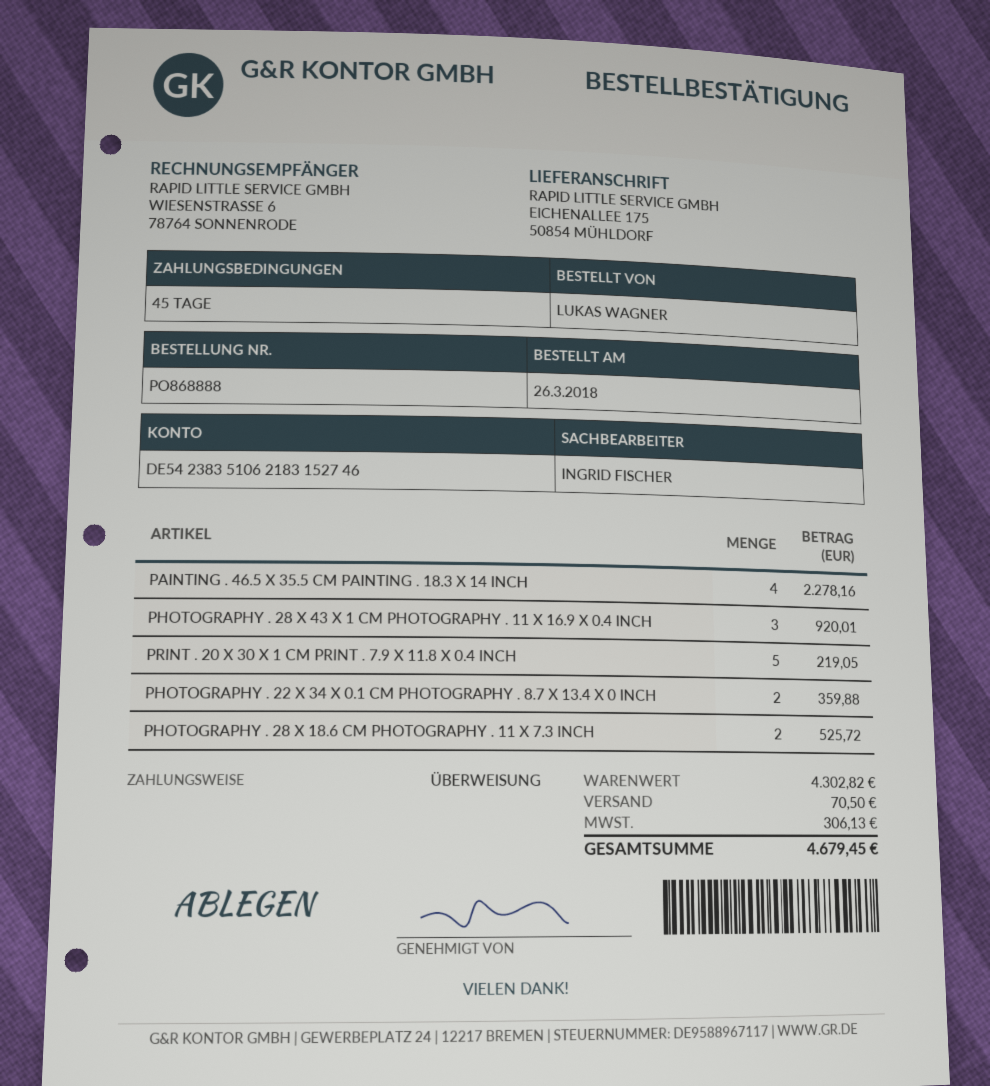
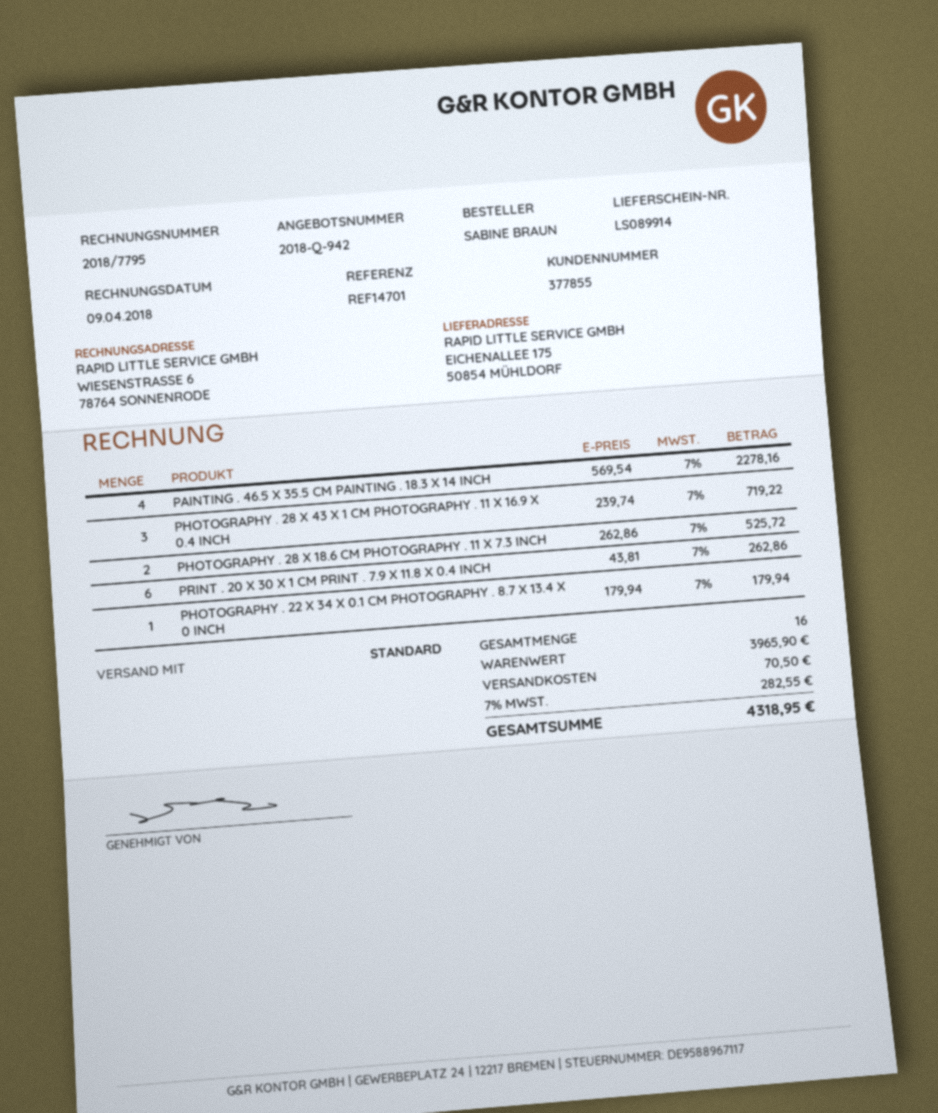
ordered by: LUKAS WAGNER -> SABINE BRAUN
PHOTOGRAPHY . 28 X 43 X 1 CM PHOTOGRAPHY . 11 X 16.9 X 0.4 INCH: 3 for 920.01 -> 3 for 719.22
PRINT . 20 X 30 X 1 CM PRINT . 7.9 X 11.8 X 0.4 INCH: 5 for 219.05 -> 6 for 262.86
PHOTOGRAPHY . 22 X 34 X 0.1 CM PHOTOGRAPHY . 8.7 X 13.4 X 0 INCH: 2 for 359.88 -> 1 for 179.94
subtotal: 4302.82 -> 3965.90
tax: 306.13 -> 282.55
total: 4679.45 -> 4318.95

